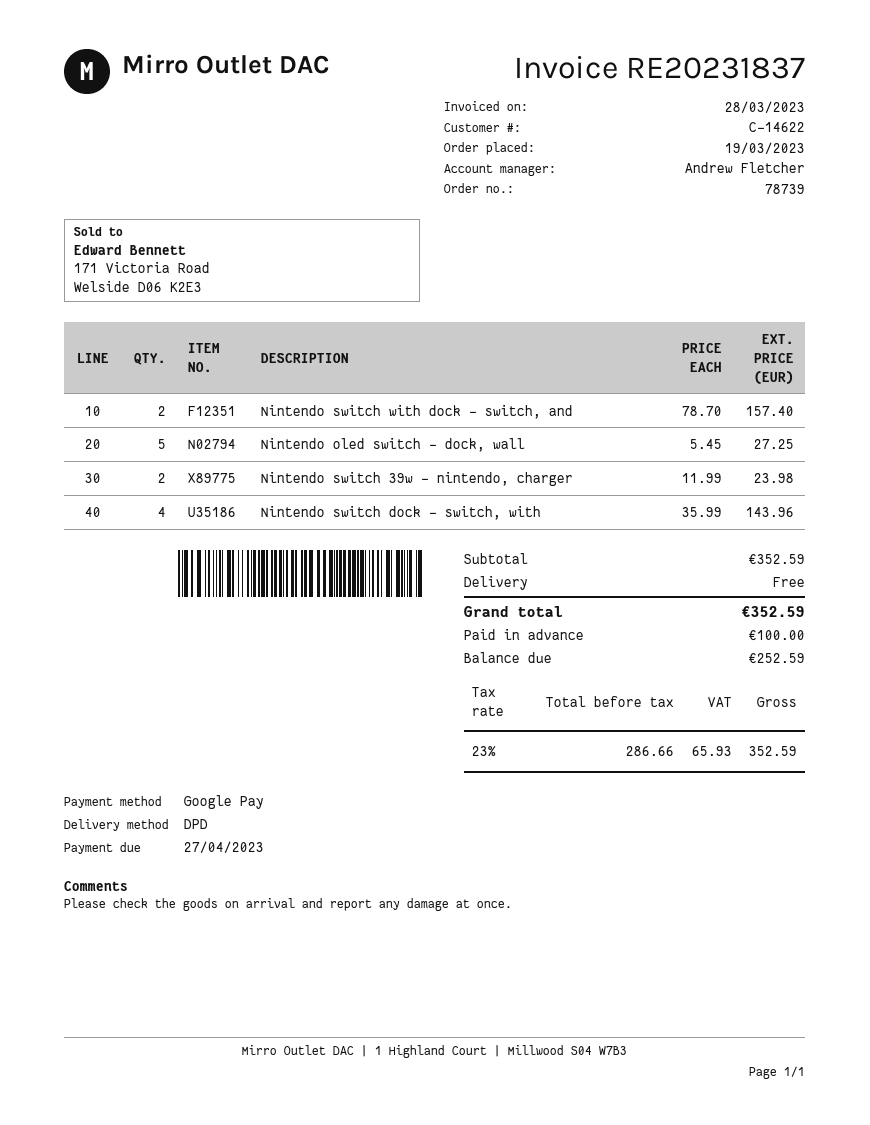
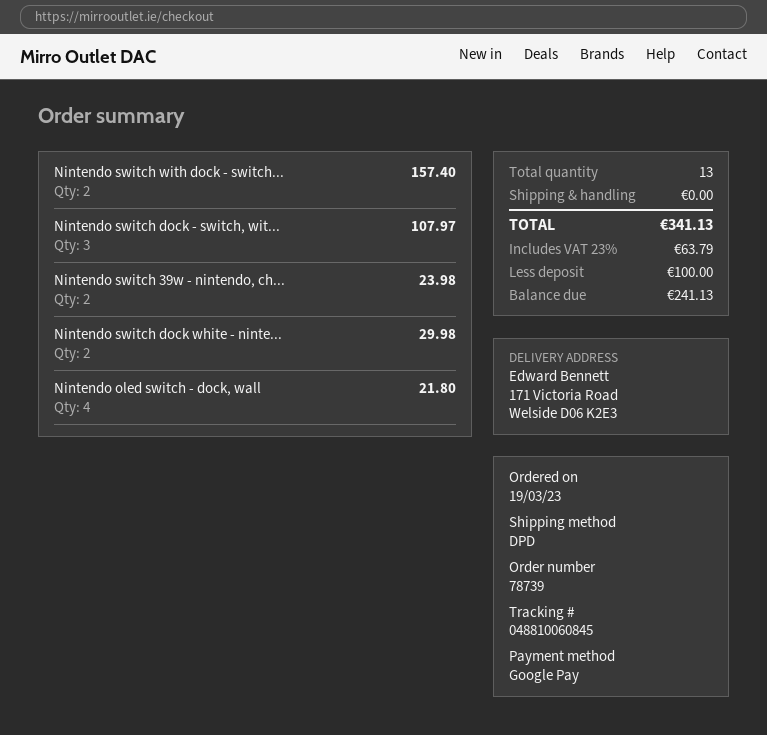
Nintendo oled switch - dock, wall: 5 for 27.25 -> 4 for 21.80
Nintendo switch dock - switch, with: 4 for 143.96 -> 3 for 107.97
Nintendo switch dock white - ninte...: none -> 2 for 29.98
tax: 23% = 65.93 -> 23% = 63.79
total: 352.59 -> 341.13
balance: 252.59 -> 241.13

